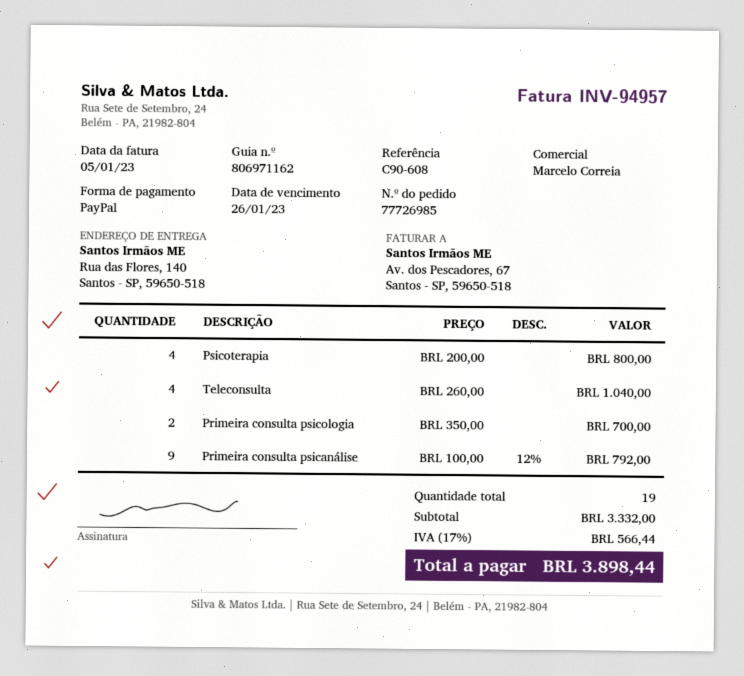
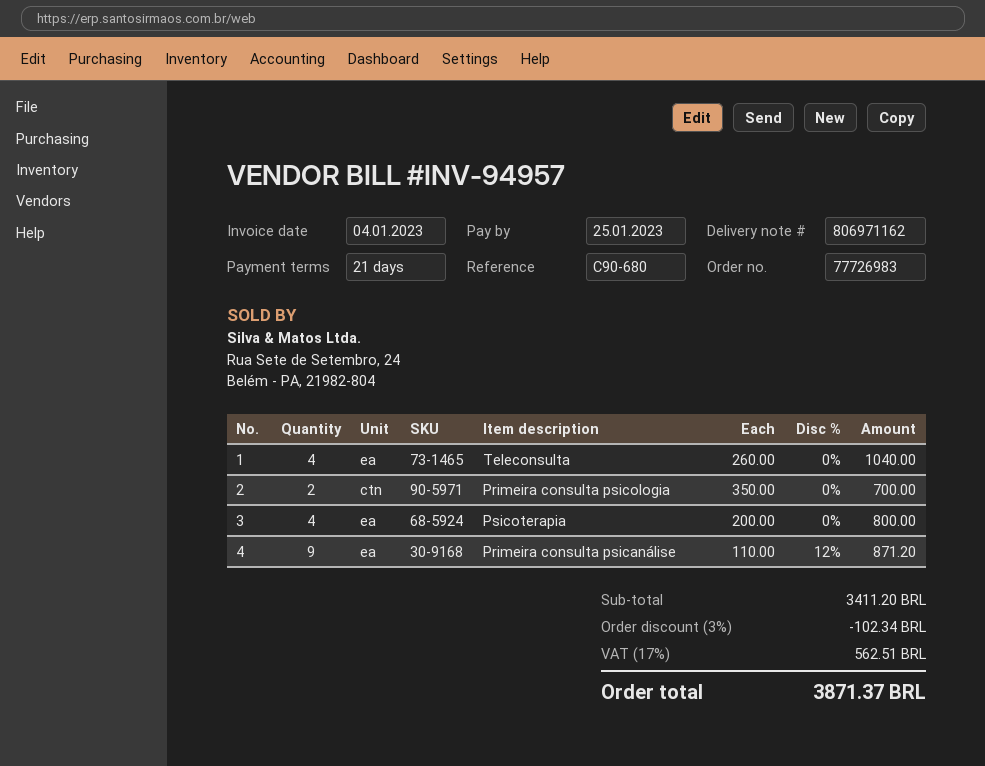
order number: 77726985 -> 77726983
invoice date: 2023-01-05 -> 2023-01-04
due date: 2023-01-26 -> 2023-01-25
reference: C90-608 -> C90-680
Primeira consulta psicanálise: 9 x 100.00 - 12% = 792.00 -> 9 x 110.00 - 12% = 871.20
subtotal: 3332.00 -> 3411.20
discount: none -> 3% = 102.34
tax: 17% = 566.44 -> 17% = 562.51
total: 3898.44 -> 3871.37

